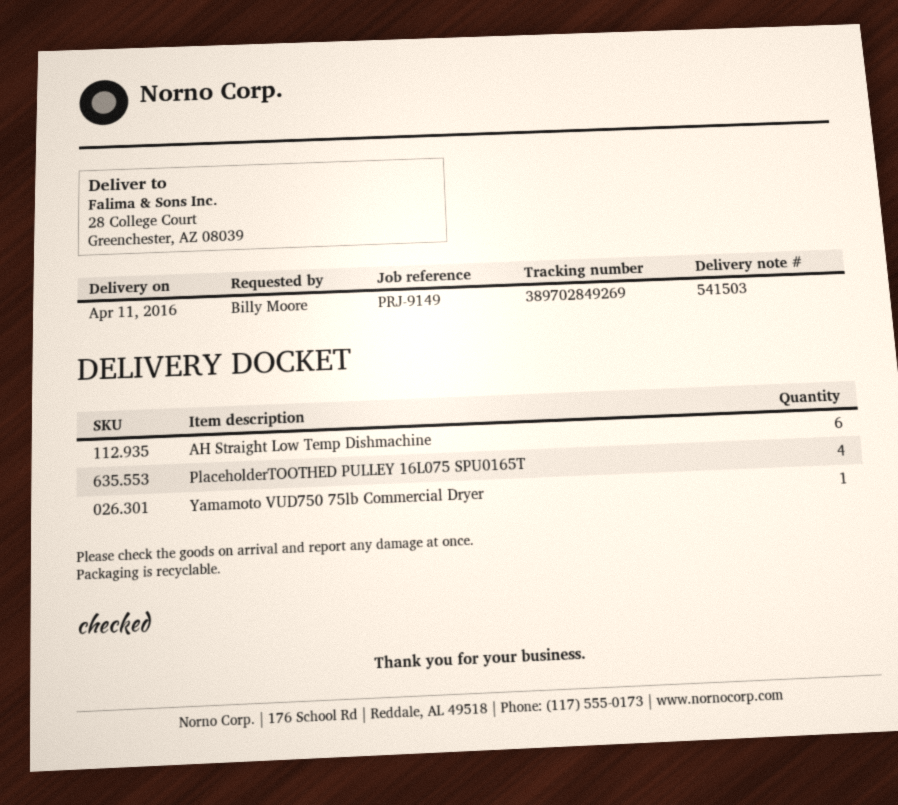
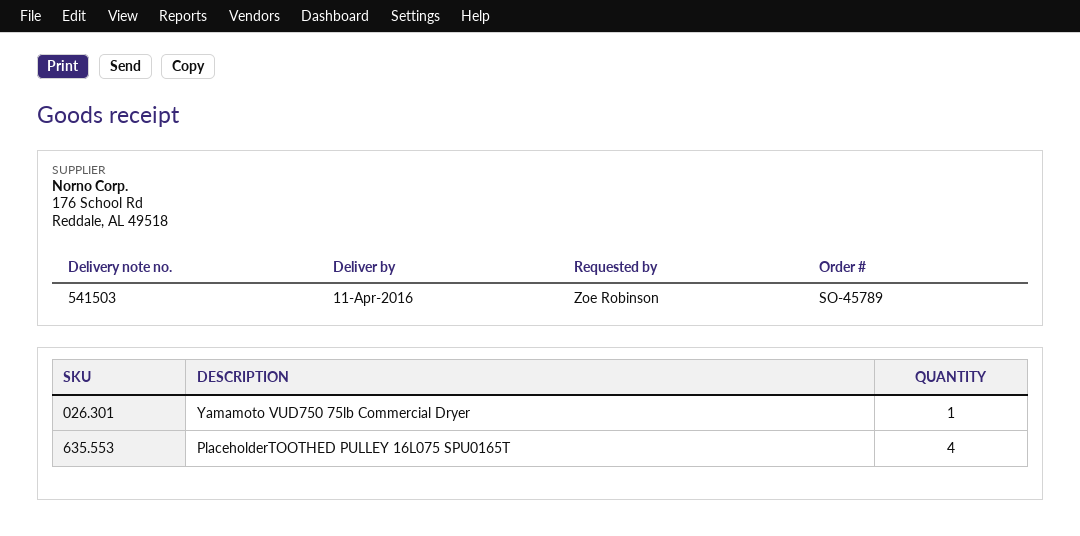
ordered by: Billy Moore -> Zoe Robinson
AH Straight Low Temp Dishmachine: 6 -> none

